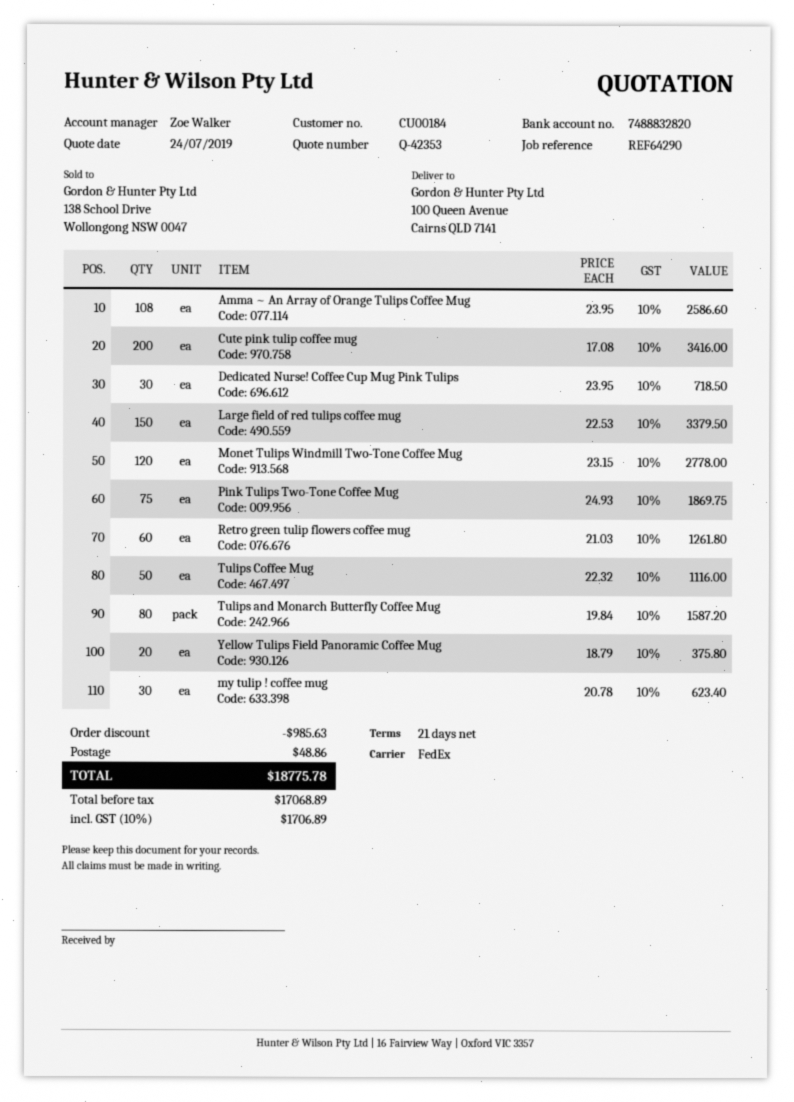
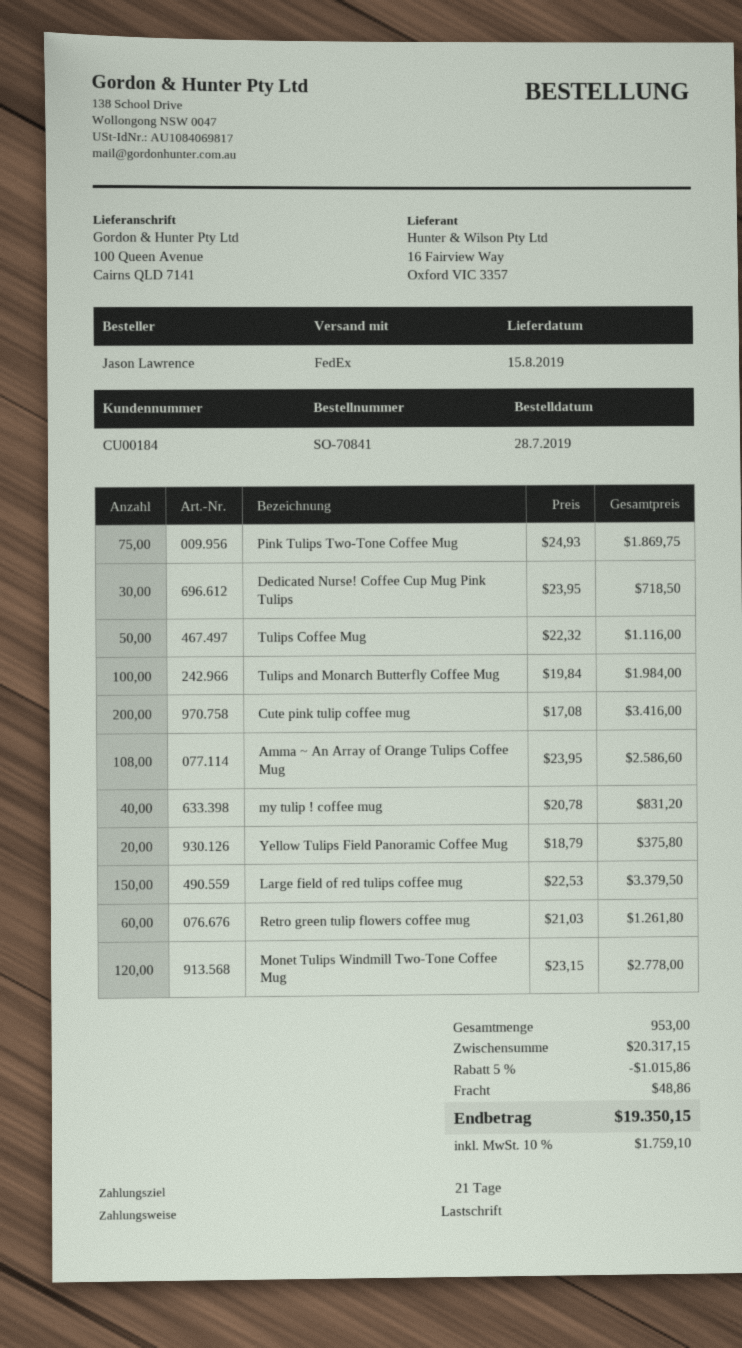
Tulips and Monarch Butterfly Coffee Mug: 80 x 19.84 = 1587.20 -> 100 x 19.84 = 1984.00
my tulip ! coffee mug: 30 x 20.78 = 623.40 -> 40 x 20.78 = 831.20
discount: 985.63 -> 1015.86
tax: 10% = 1706.89 -> 10% = 1759.10
total: 18775.78 -> 19350.15

